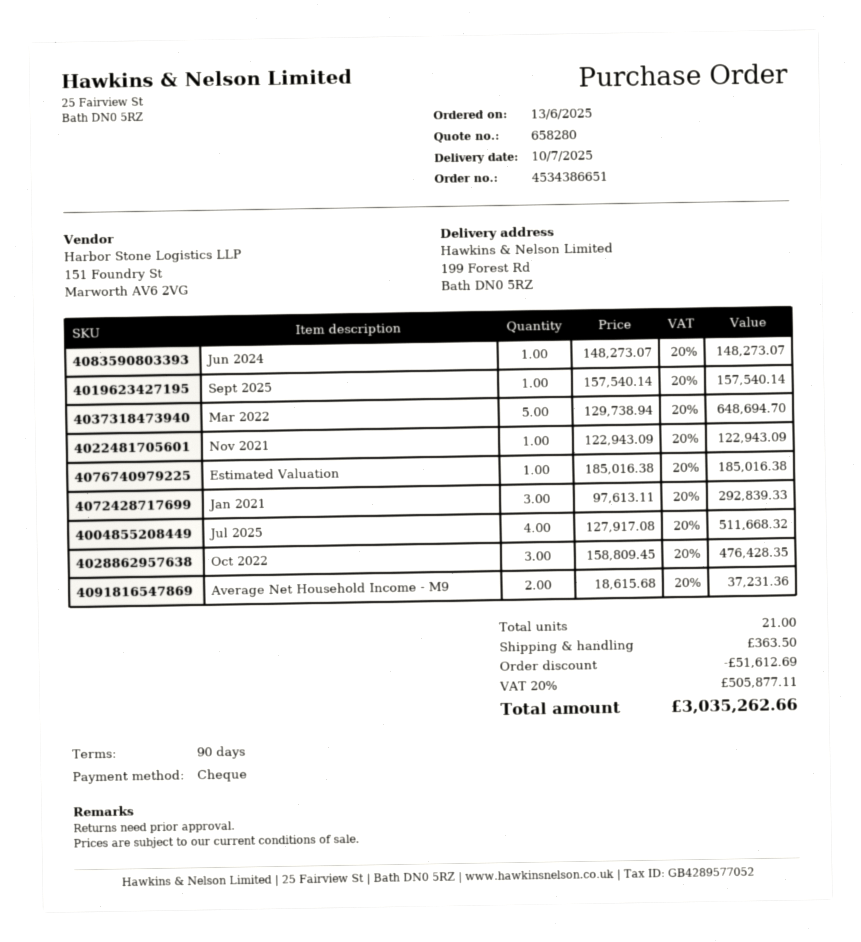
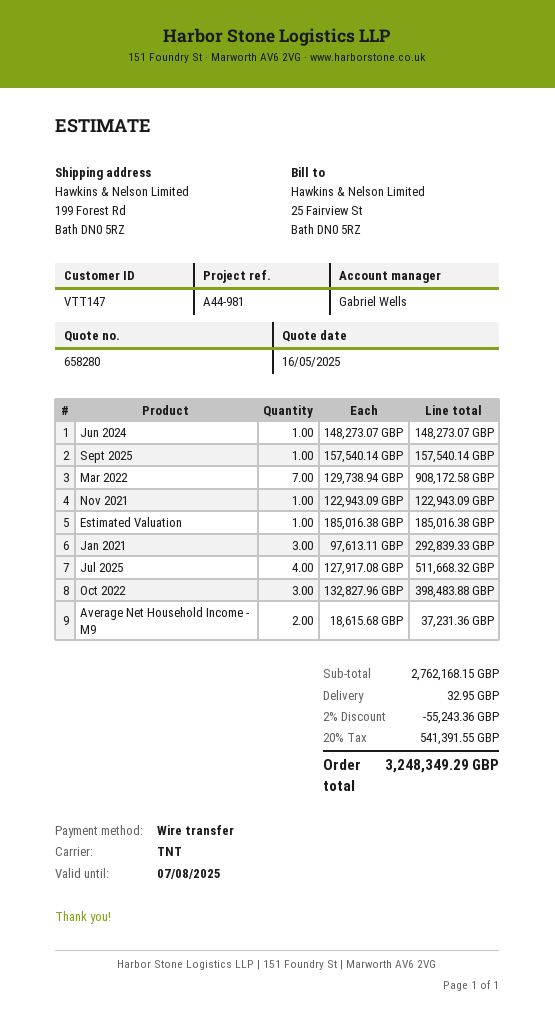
payment method: cheque -> bank transfer
Mar 2022: 5 x 129738.94 = 648694.70 -> 7 x 129738.94 = 908172.58
Oct 2022: 3 x 158809.45 = 476428.35 -> 3 x 132827.96 = 398483.88
discount: 51612.69 -> 55243.36
shipping: 363.50 -> 32.95
tax: 20% = 505877.11 -> 20% = 541391.55
total: 3035262.66 -> 3248349.29

